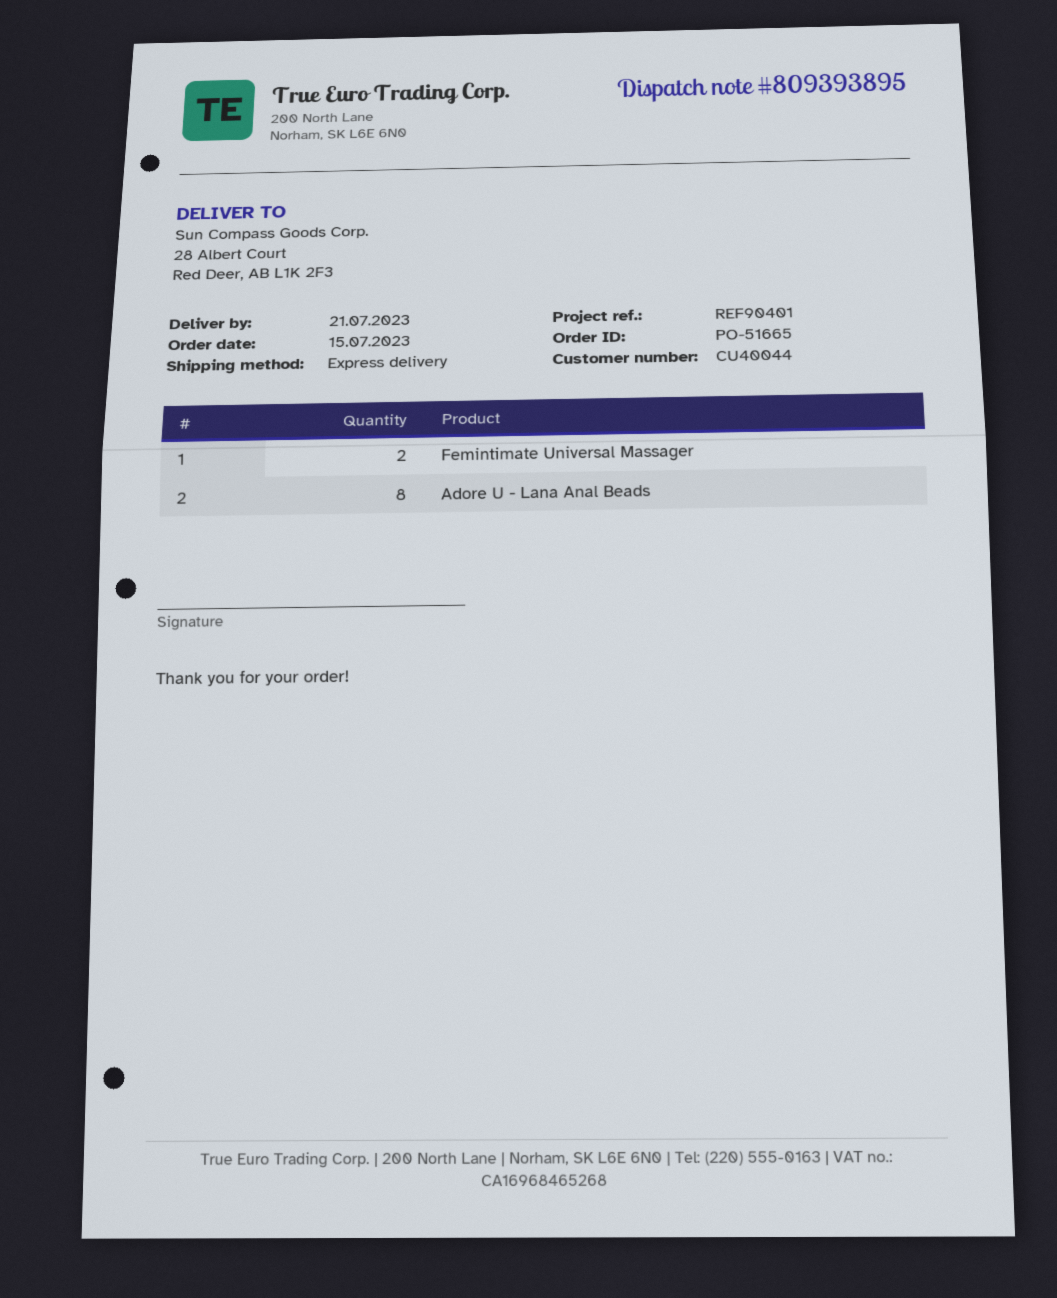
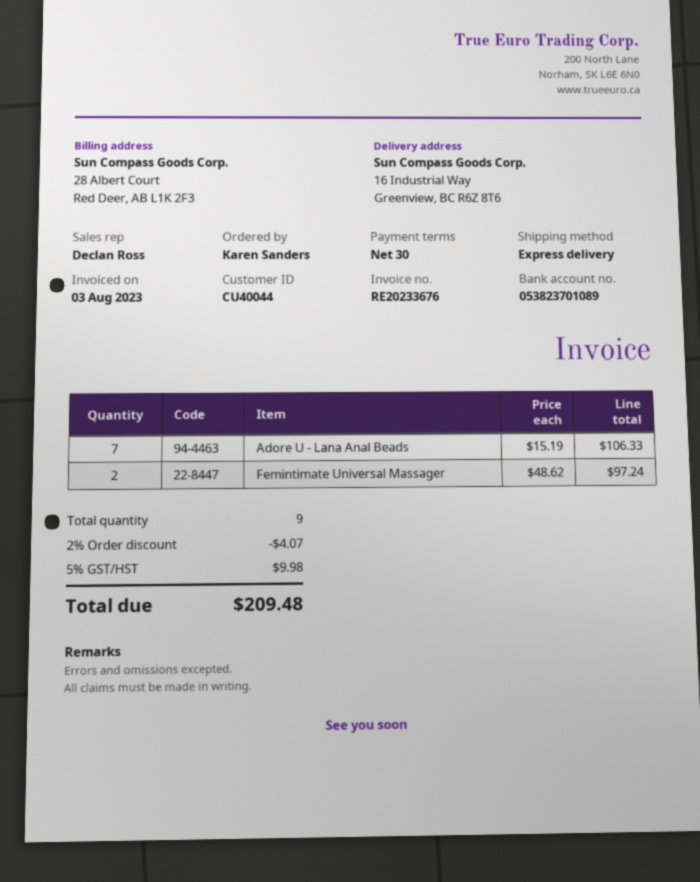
ship to: 28 Albert Court, Red Deer, AB L1K 2F3 -> 16 Industrial Way, Greenview, BC R6Z 8T6
Adore U - Lana Anal Beads: 8 -> 7

